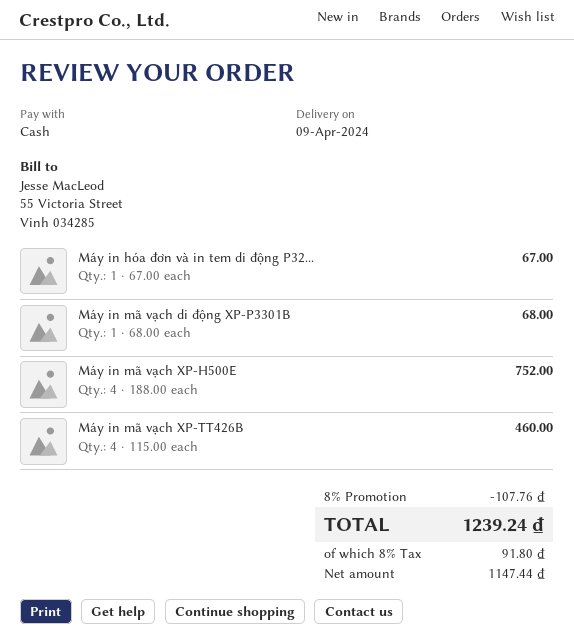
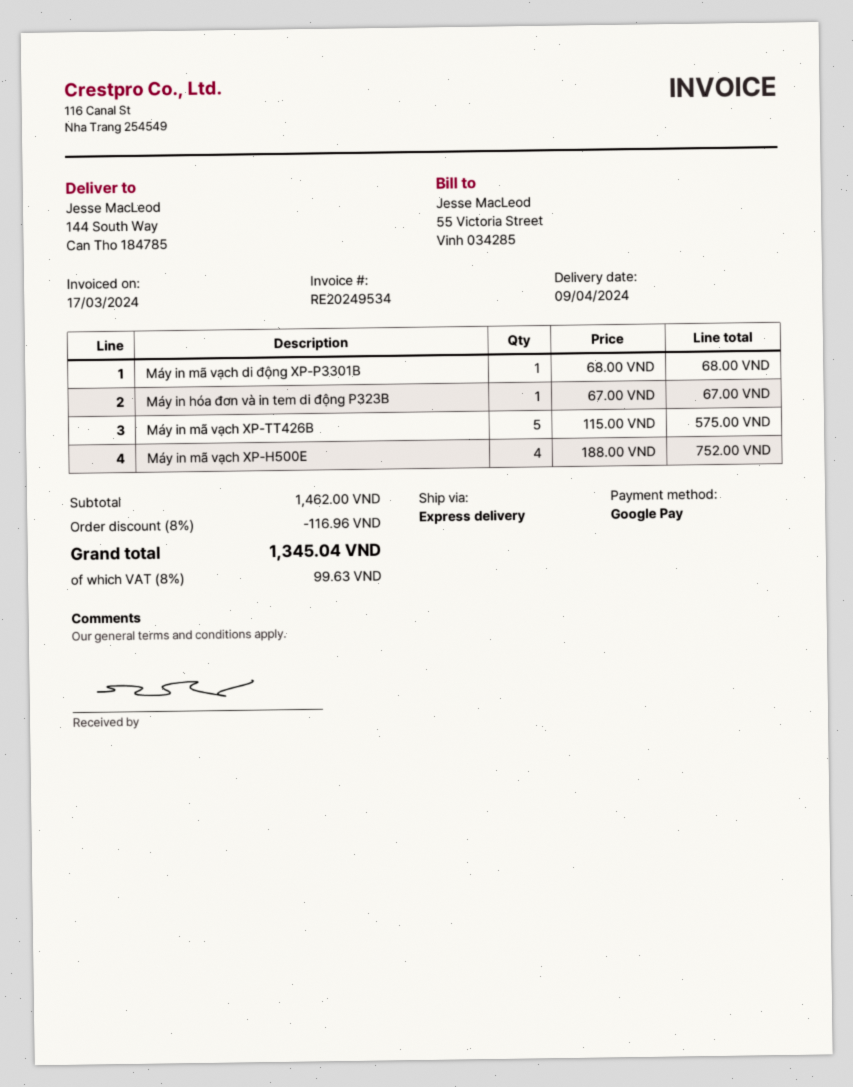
payment method: cash -> Google Pay
Máy in mã vạch XP-TT426B: 4 x 115.00 = 460.00 -> 5 x 115.00 = 575.00
discount: 8% = 107.76 -> 8% = 116.96
tax: 8% = 91.80 -> 8% = 99.63
total: 1239.24 -> 1345.04

